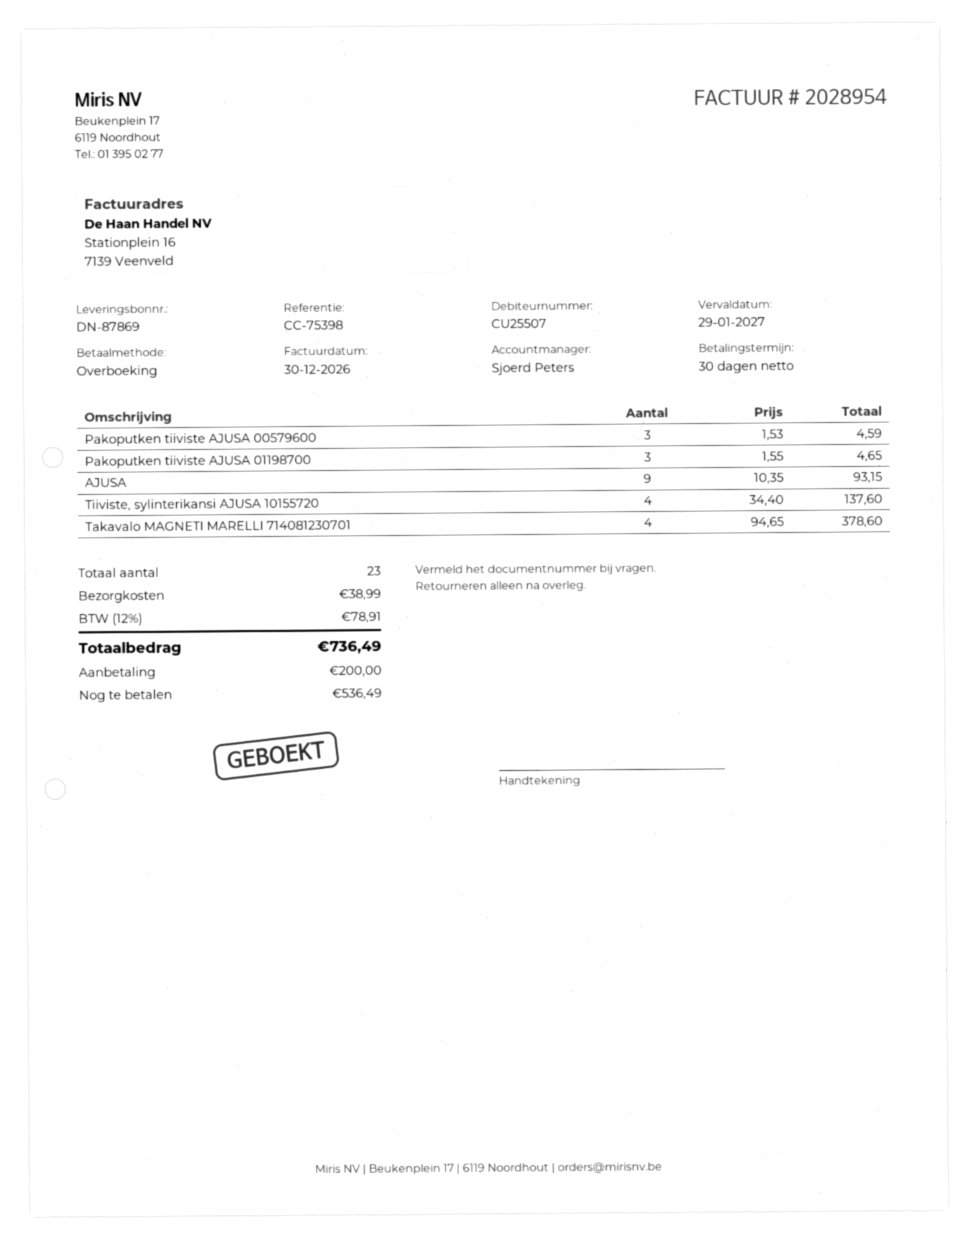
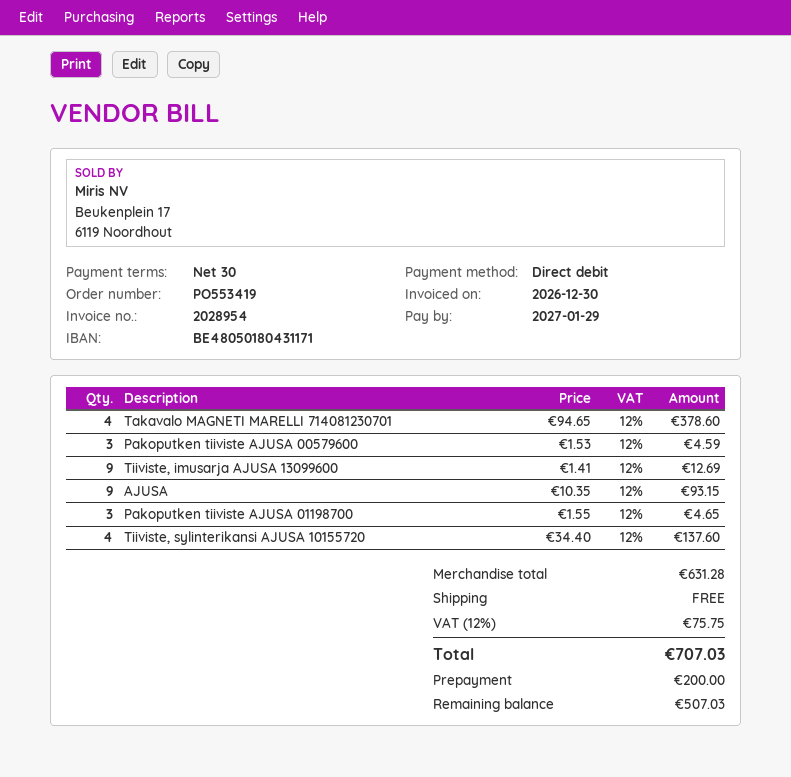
payment method: bank transfer -> direct debit
Tiiviste, imusarja AJUSA 13099600: none -> 9 x 1.41 = 12.69
shipping: 38.99 -> 0.00
tax: 12% = 78.91 -> 12% = 75.75
total: 736.49 -> 707.03
balance: 536.49 -> 507.03

